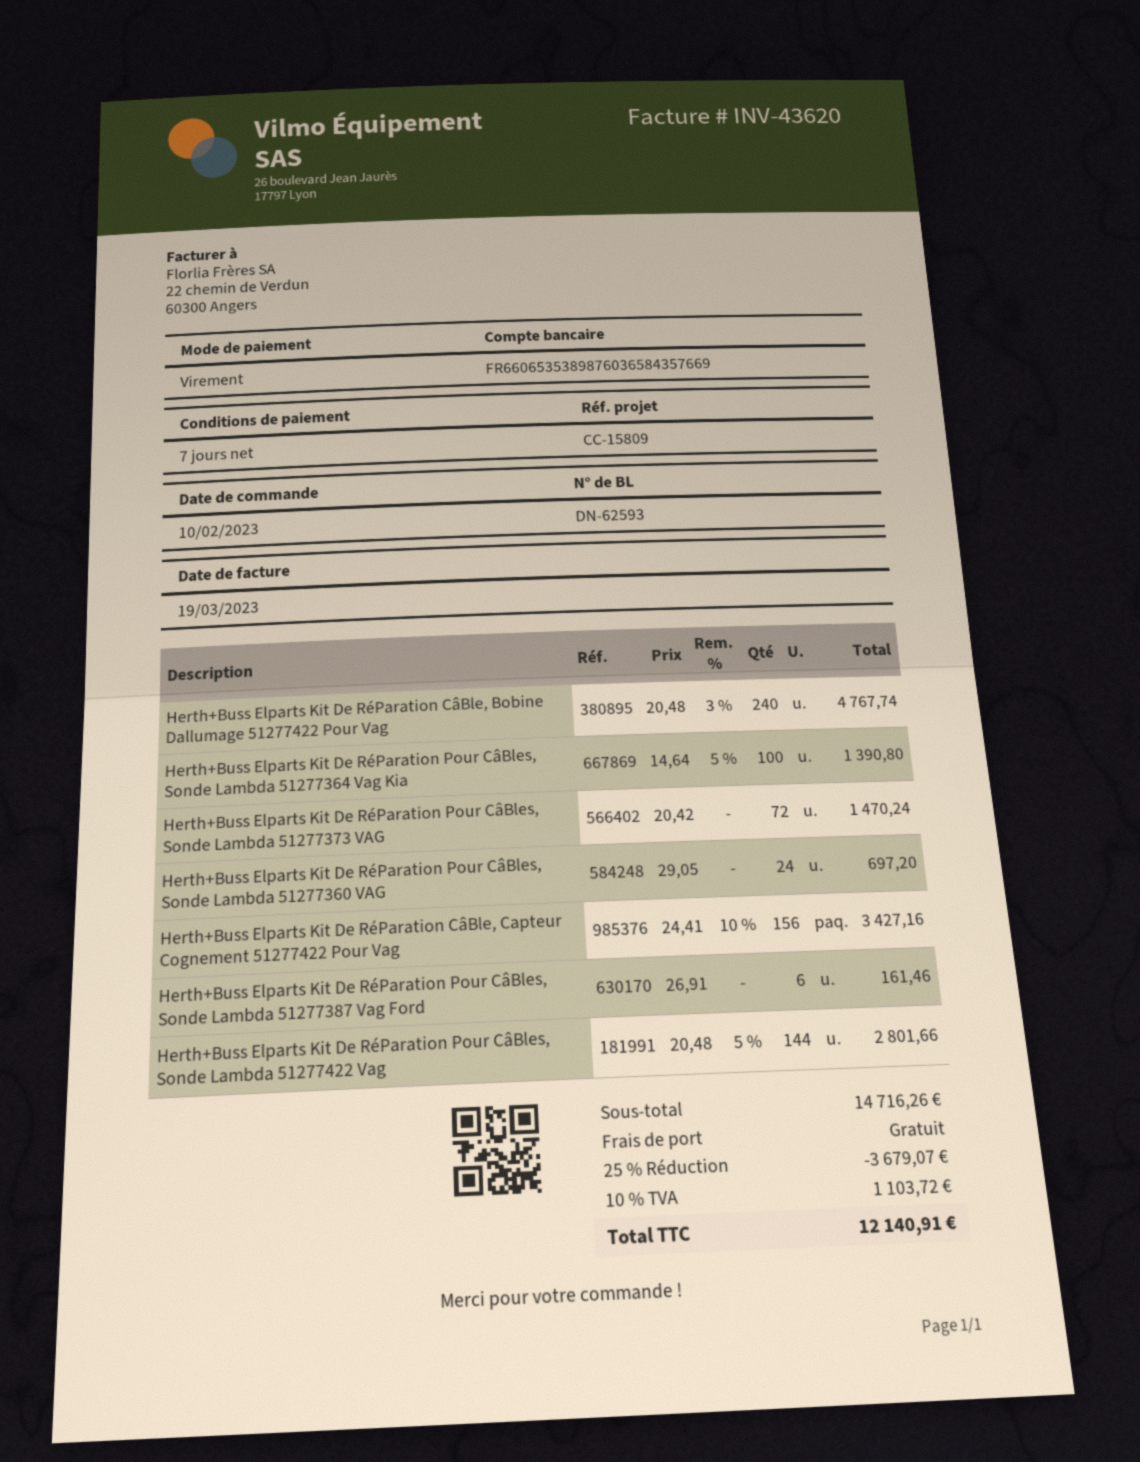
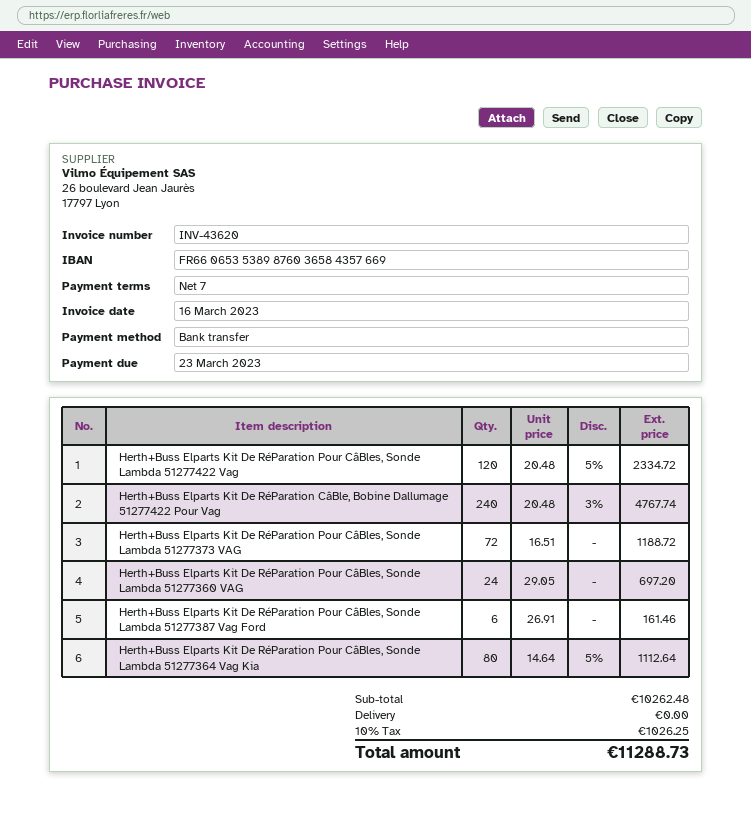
invoice date: 2023-03-19 -> 2023-03-16
Herth+Buss Elparts Kit De RéParation Pour CâBles, Sonde Lambda 51277364 Vag Kia: 100 x 14.64 - 5% = 1390.80 -> 80 x 14.64 - 5% = 1112.64
Herth+Buss Elparts Kit De RéParation Pour CâBles, Sonde Lambda 51277373 VAG: 72 x 20.42 = 1470.24 -> 72 x 16.51 = 1188.72
Herth+Buss Elparts Kit De RéParation CâBle, Capteur Cognement 51277422 Pour Vag: 156 x 24.41 - 10% = 3427.16 -> none
Herth+Buss Elparts Kit De RéParation Pour CâBles, Sonde Lambda 51277422 Vag: 144 x 20.48 - 5% = 2801.66 -> 120 x 20.48 - 5% = 2334.72
subtotal: 14716.26 -> 10262.48
discount: 25% = 3679.07 -> none
tax: 10% = 1103.72 -> 10% = 1026.25
total: 12140.91 -> 11288.73

